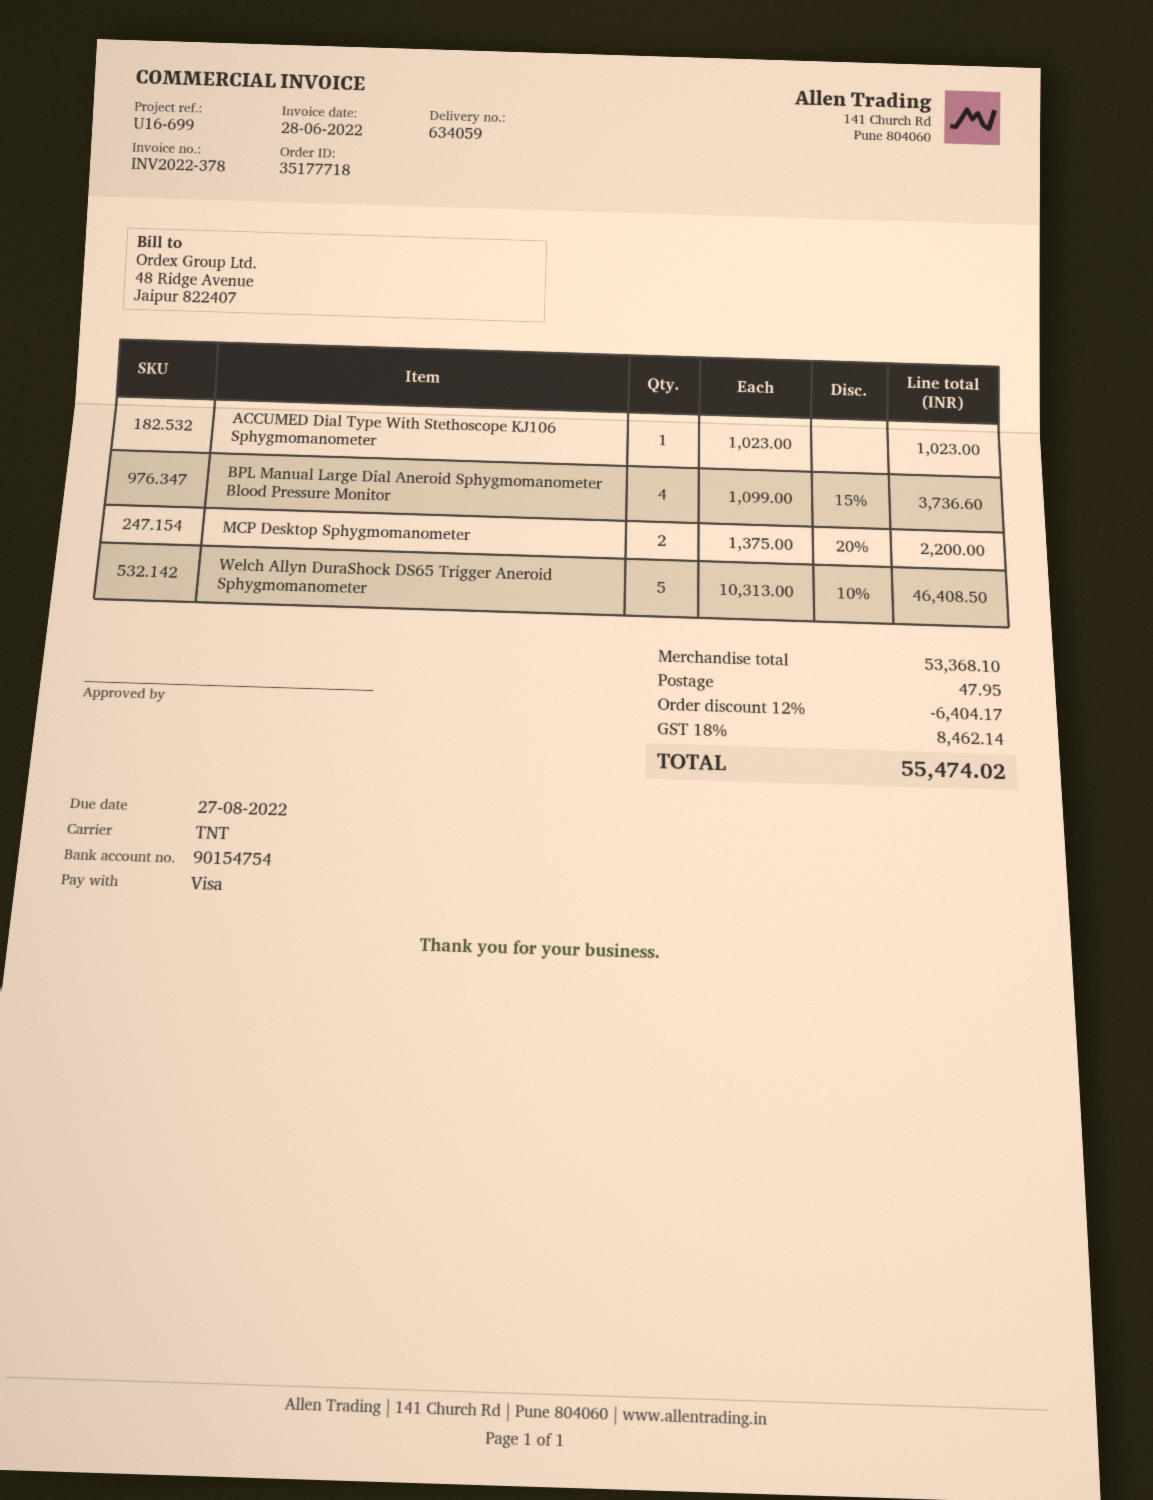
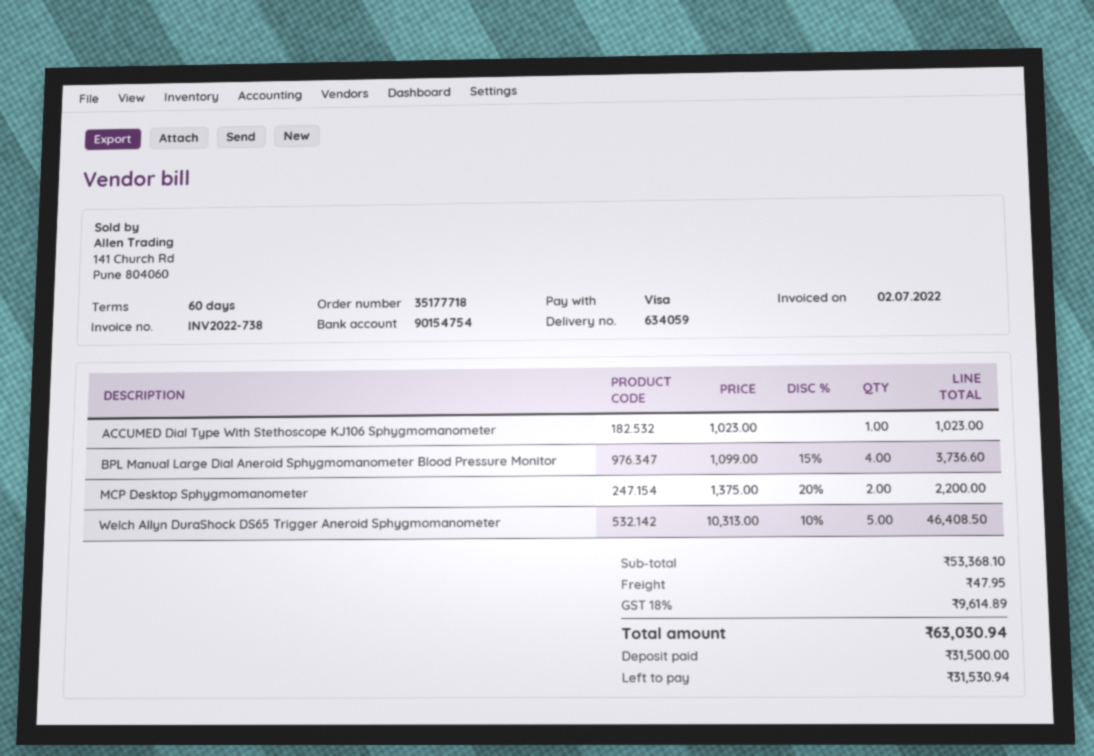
invoice number: INV2022-378 -> INV2022-738
invoice date: 2022-06-28 -> 2022-07-02
discount: 12% = 6404.17 -> none
tax: 18% = 8462.14 -> 18% = 9614.89
total: 55474.02 -> 63030.94

